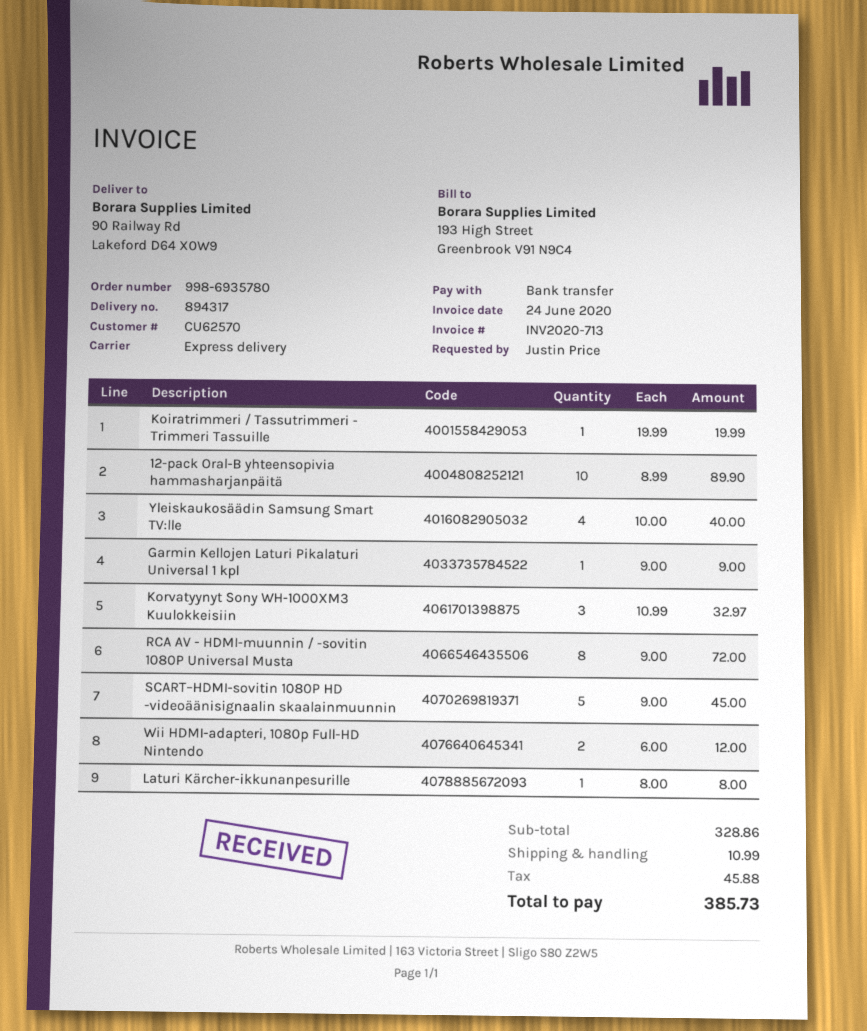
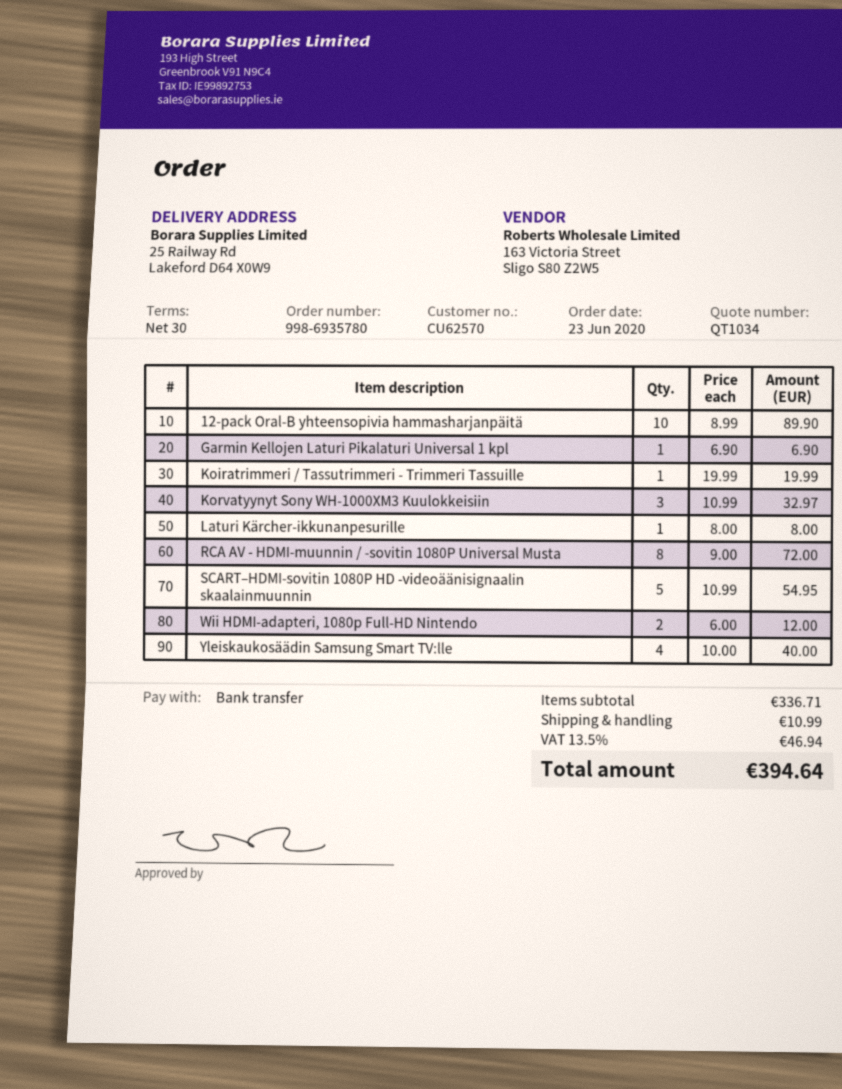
ship to: 90 Railway Rd, Lakeford D64 X0W9 -> 25 Railway Rd, Lakeford D64 X0W9
Garmin Kellojen Laturi Pikalaturi Universal 1 kpl: 1 x 9.00 = 9.00 -> 1 x 6.90 = 6.90
SCART–HDMI-sovitin 1080P HD -videoäänisignaalin skaalainmuunnin: 5 x 9.00 = 45.00 -> 5 x 10.99 = 54.95
subtotal: 328.86 -> 336.71
tax: 45.88 -> 46.94
total: 385.73 -> 394.64

